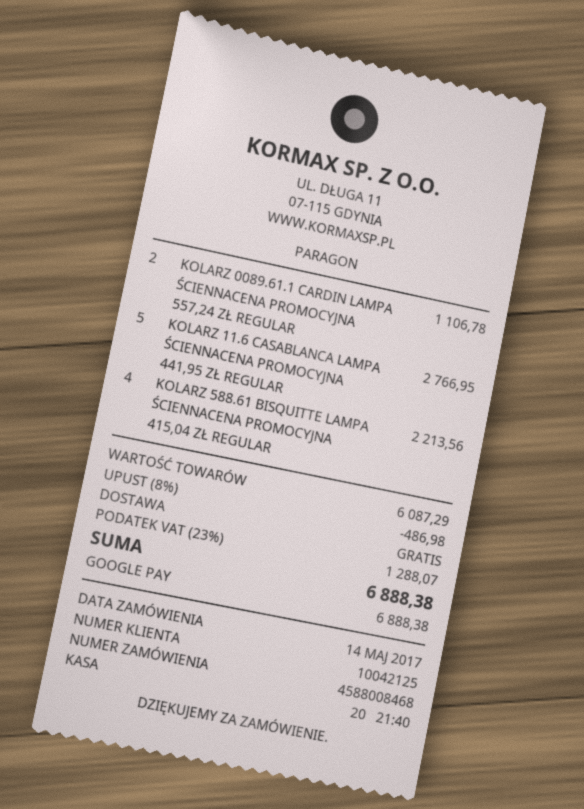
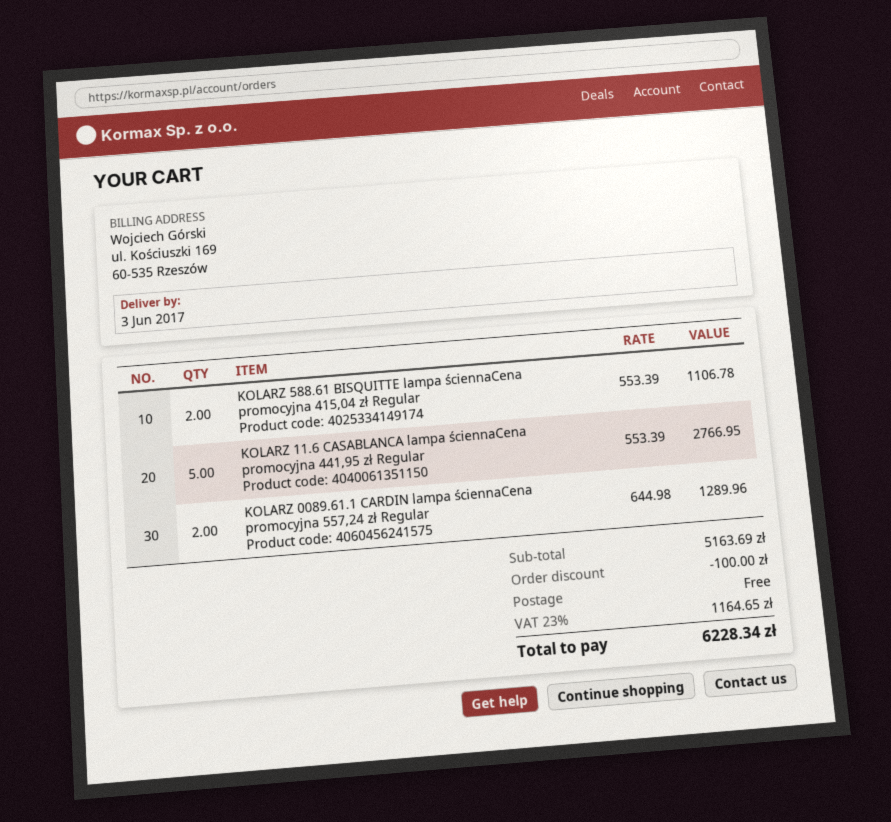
KOLARZ 0089.61.1 CARDIN LAMPA ŚCIENNACENA PROMOCYJNA 557,24 ZŁ REGULAR: 2 for 1106.78 -> 2 for 1289.96
KOLARZ 588.61 BISQUITTE LAMPA ŚCIENNACENA PROMOCYJNA 415,04 ZŁ REGULAR: 4 for 2213.56 -> 2 for 1106.78
subtotal: 6087.29 -> 5163.69
discount: 486.98 -> 100.00
tax: 23% = 1288.07 -> 23% = 1164.65
total: 6888.38 -> 6228.34

